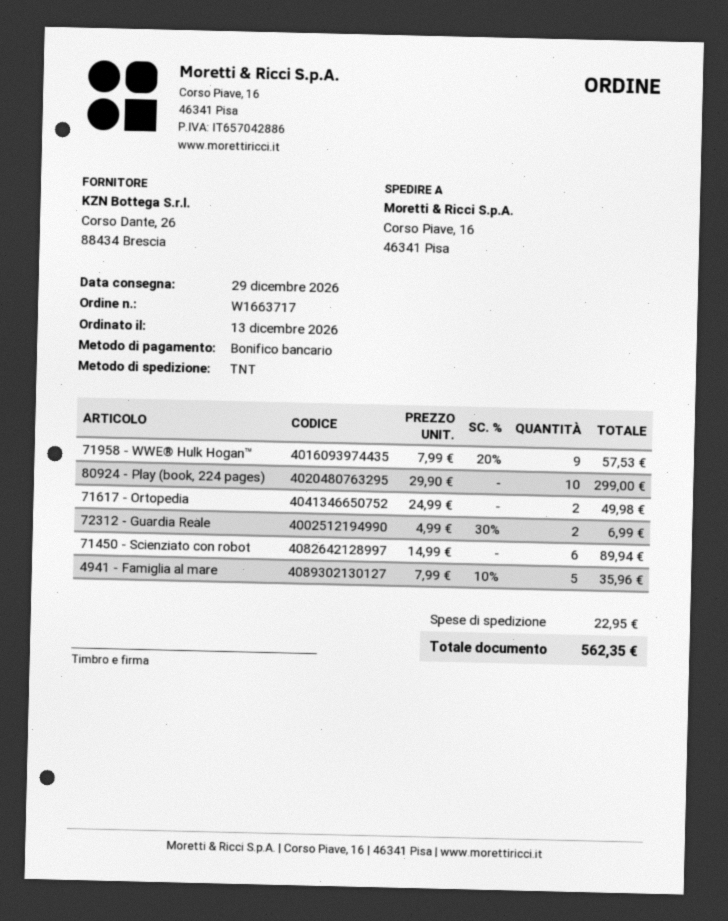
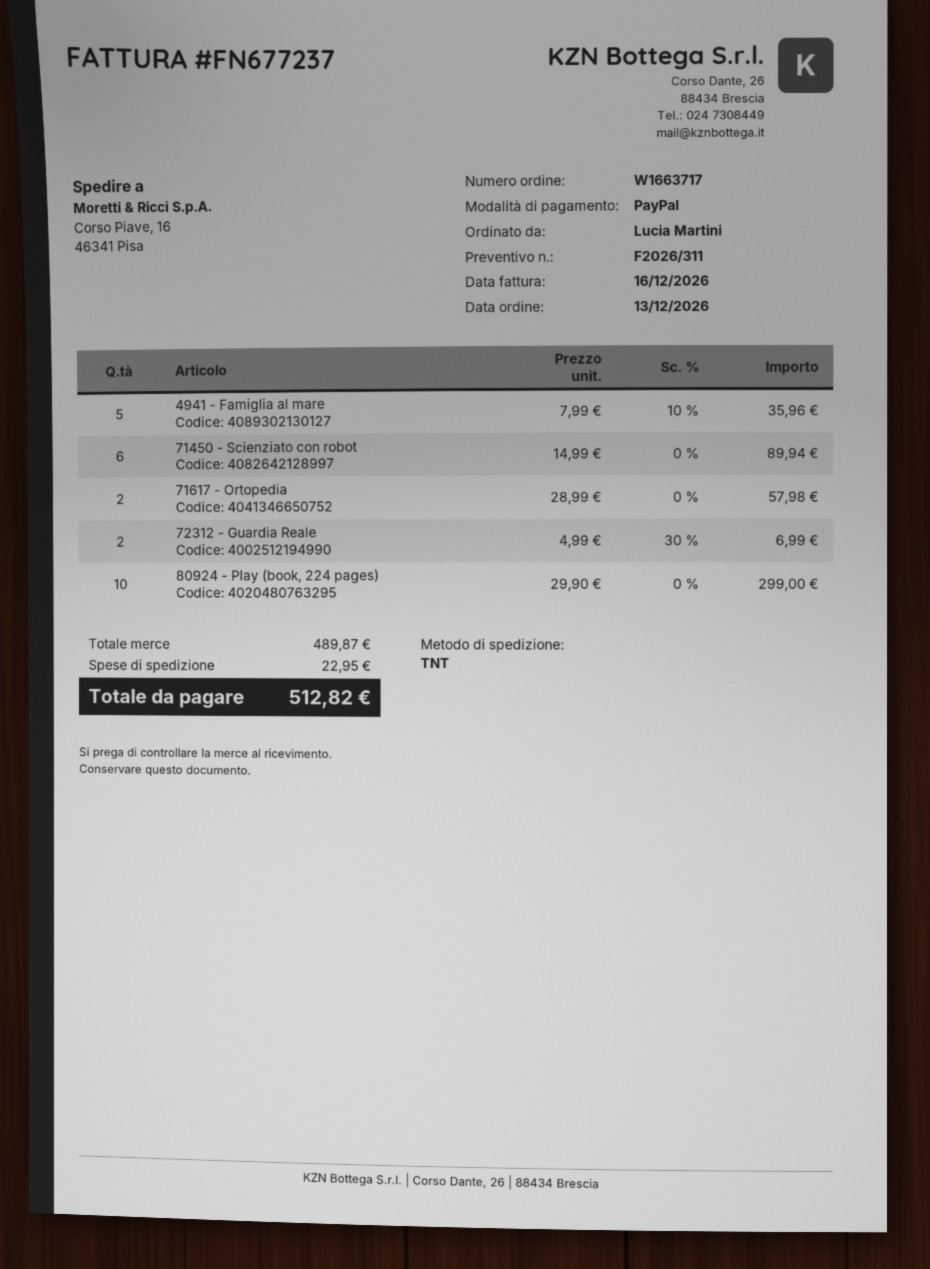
payment method: bank transfer -> PayPal
71958 - WWE® Hulk Hogan™: 9 x 7.99 - 20% = 57.53 -> none
71617 - Ortopedia: 2 x 24.99 = 49.98 -> 2 x 28.99 = 57.98
total: 562.35 -> 512.82

